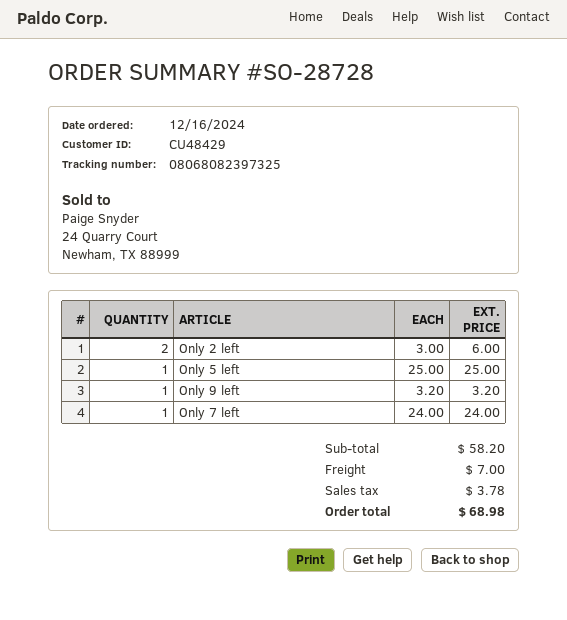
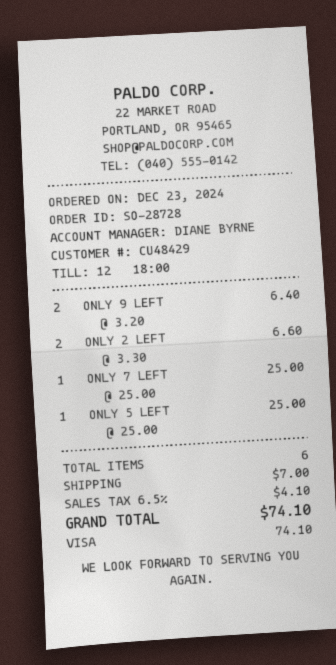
order date: 2024-12-16 -> 2024-12-23
Only 2 left: 2 x 3.00 = 6.00 -> 2 x 3.30 = 6.60
Only 9 left: 1 x 3.20 = 3.20 -> 2 x 3.20 = 6.40
Only 7 left: 1 x 24.00 = 24.00 -> 1 x 25.00 = 25.00
tax: 3.78 -> 4.10
total: 68.98 -> 74.10

